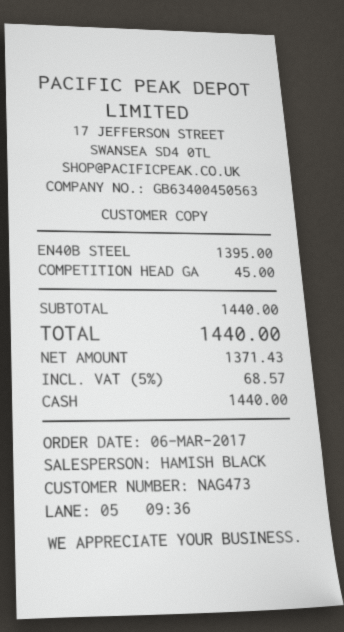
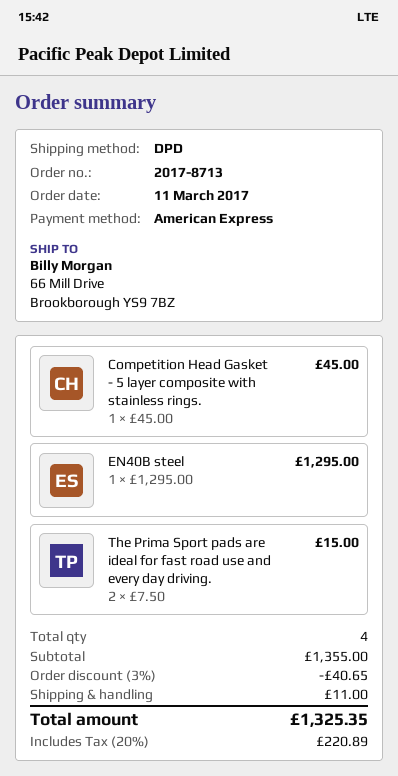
order date: 2017-03-06 -> 2017-03-11
payment method: cash -> American Express
EN40B STEEL: 1 x 1395.00 = 1395.00 -> 1 x 1295.00 = 1295.00
The Prima Sport pads are ideal for fast road use and every day driving.: none -> 2 x 7.50 = 15.00
subtotal: 1440.00 -> 1355.00
discount: none -> 3% = 40.65
shipping: none -> 11.00
tax: 5% = 68.57 -> 20% = 220.89
total: 1440.00 -> 1325.35

